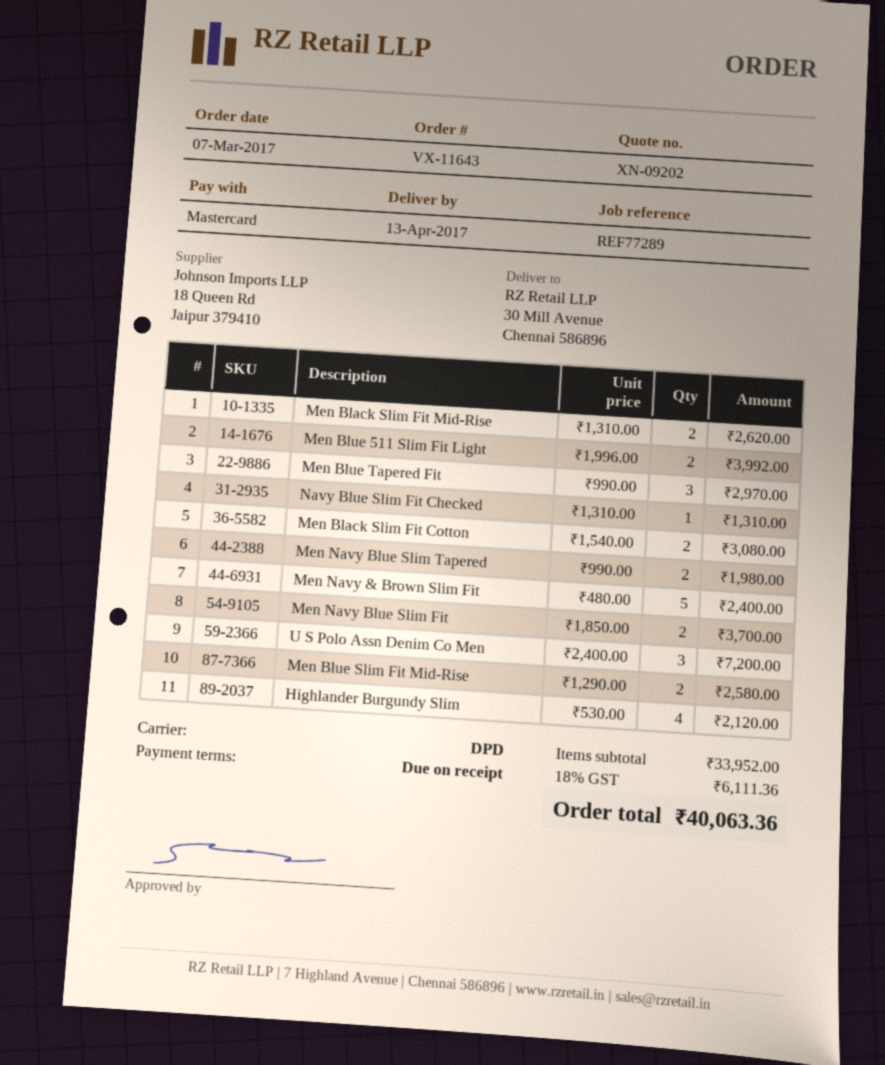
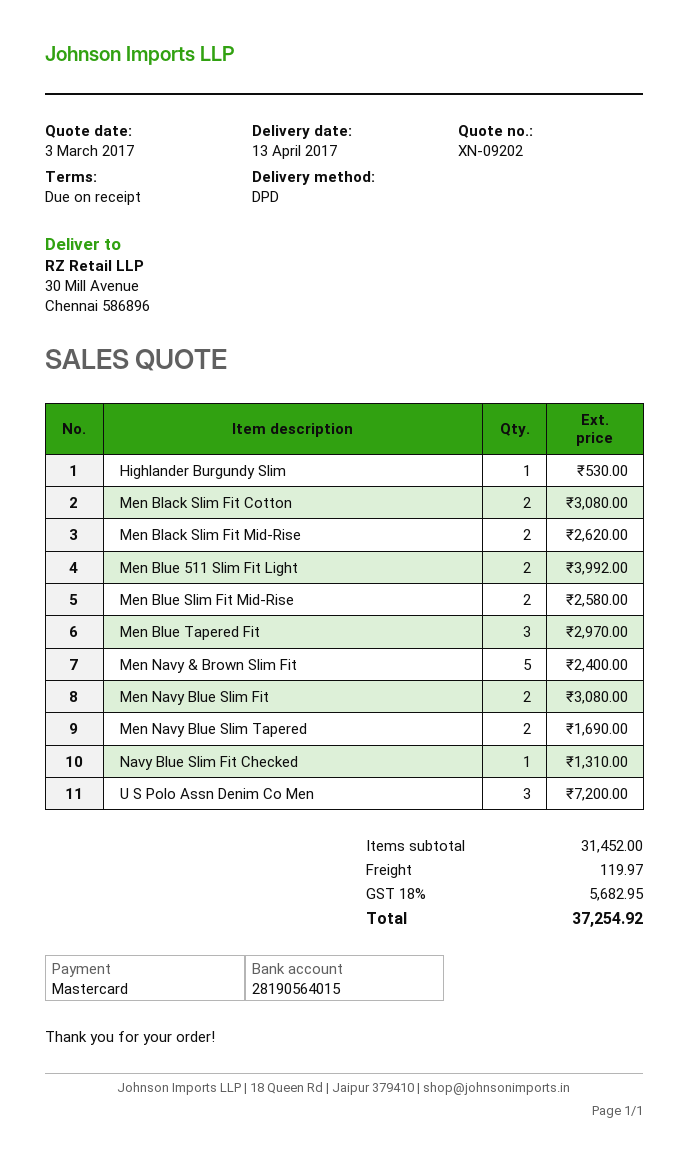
Men Navy Blue Slim Tapered: 2 for 1980.00 -> 2 for 1690.00
Men Navy Blue Slim Fit: 2 for 3700.00 -> 2 for 3080.00
Highlander Burgundy Slim: 4 for 2120.00 -> 1 for 530.00
subtotal: 33952.00 -> 31452.00
shipping: none -> 119.97
tax: 18% = 6111.36 -> 18% = 5682.95
total: 40063.36 -> 37254.92

